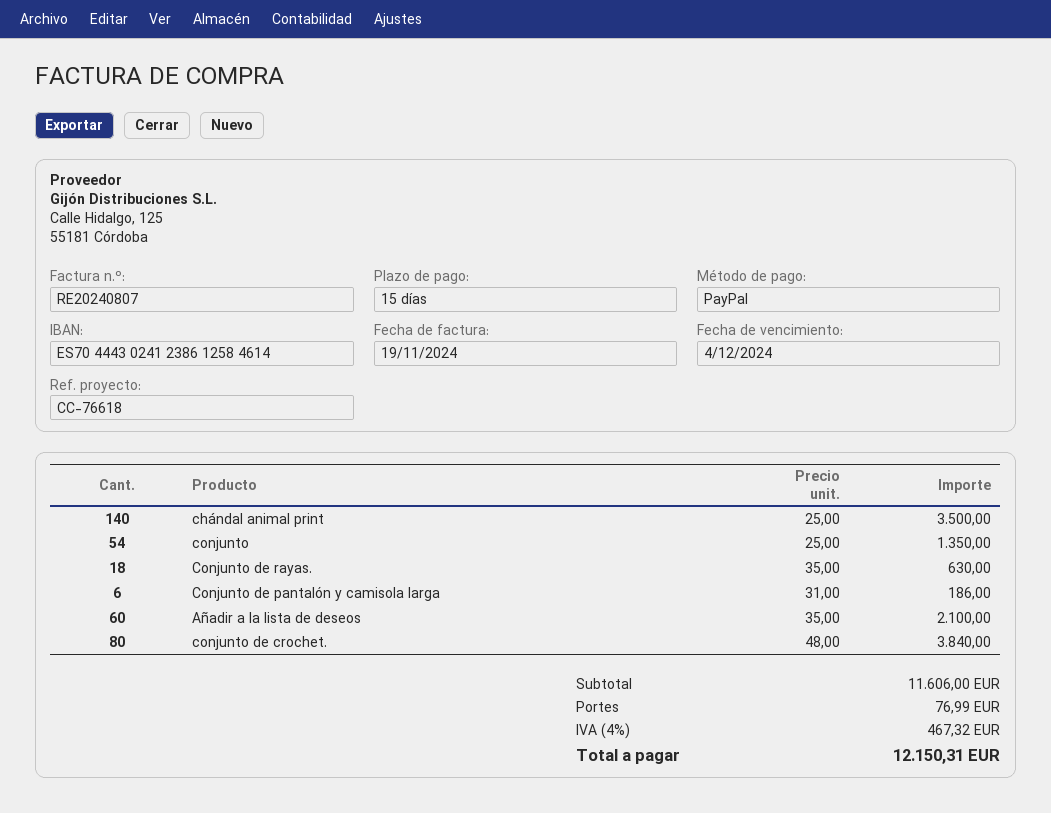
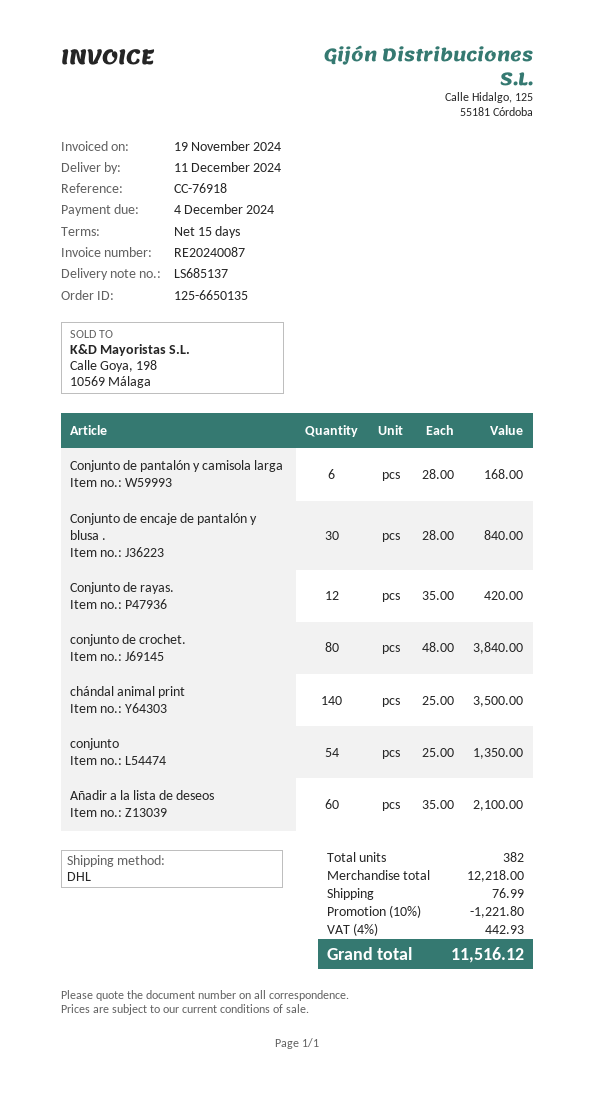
invoice number: RE20240807 -> RE20240087
reference: CC-76618 -> CC-76918
Conjunto de rayas.: 18 x 35.00 = 630.00 -> 12 x 35.00 = 420.00
Conjunto de pantalón y camisola larga: 6 x 31.00 = 186.00 -> 6 x 28.00 = 168.00
Conjunto de encaje de pantalón y blusa .: none -> 30 x 28.00 = 840.00
subtotal: 11606.00 -> 12218.00
discount: none -> 10% = 1221.80
tax: 4% = 467.32 -> 4% = 442.93
total: 12150.31 -> 11516.12

